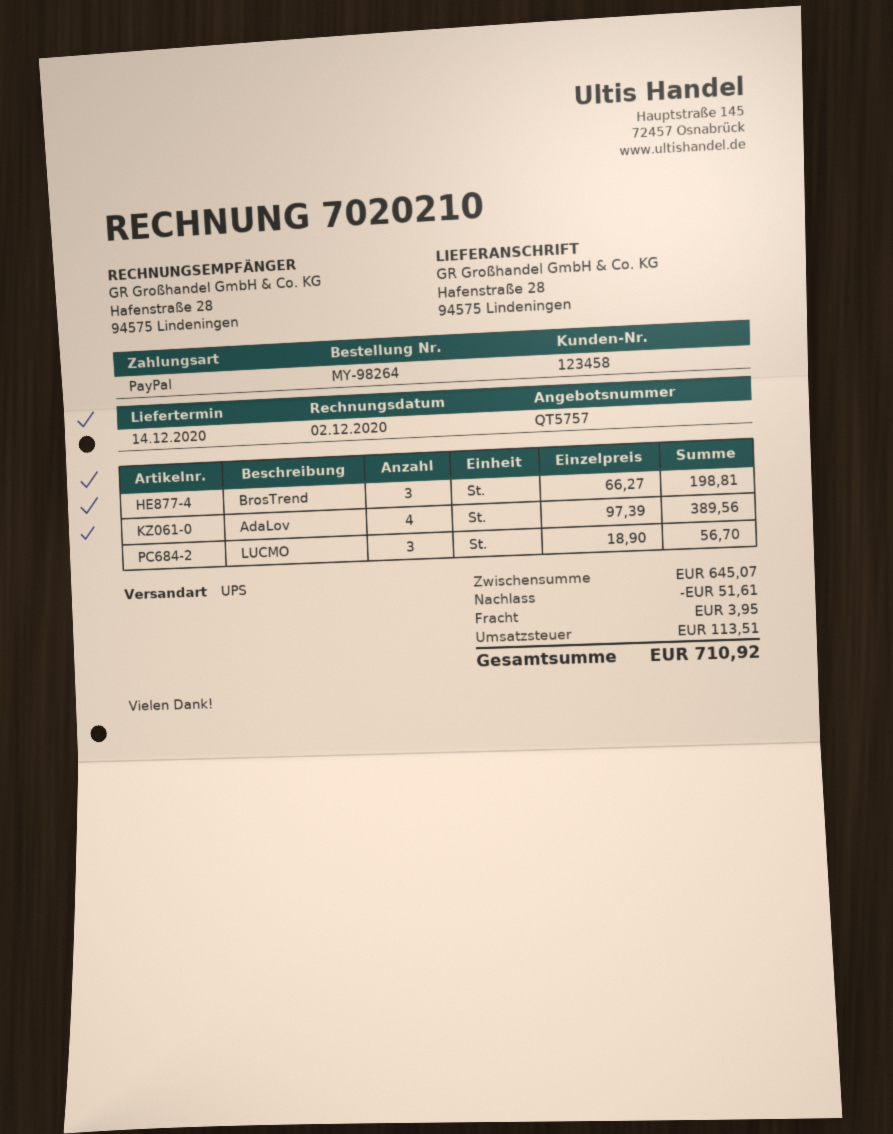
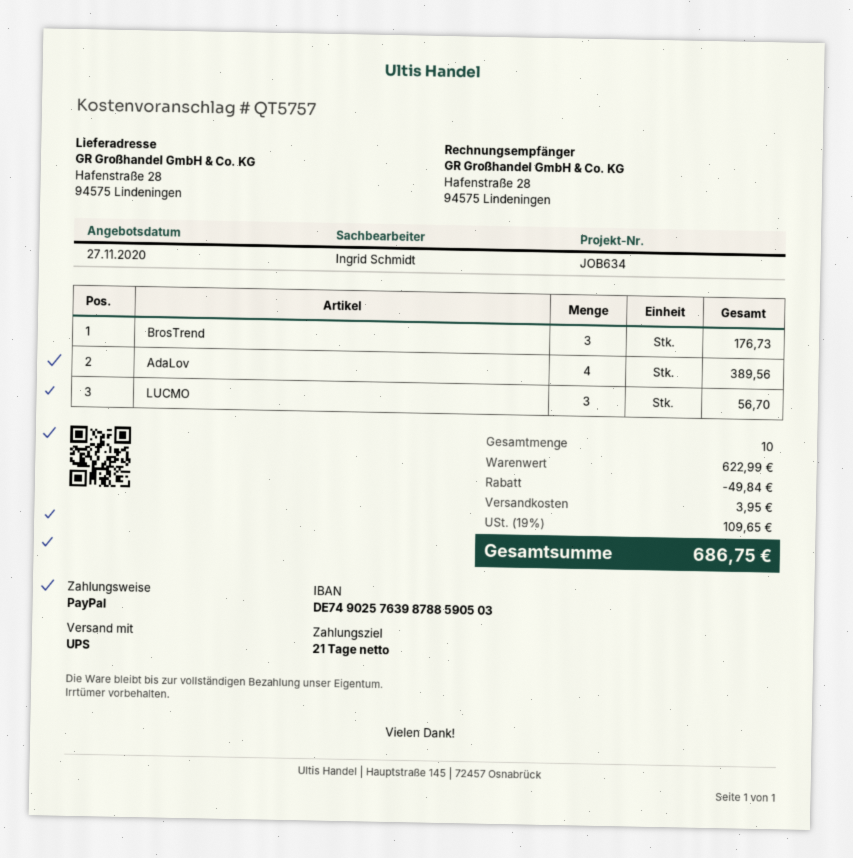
BrosTrend: 3 for 198.81 -> 3 for 176.73
subtotal: 645.07 -> 622.99
discount: 51.61 -> 49.84
tax: 113.51 -> 109.65
total: 710.92 -> 686.75

